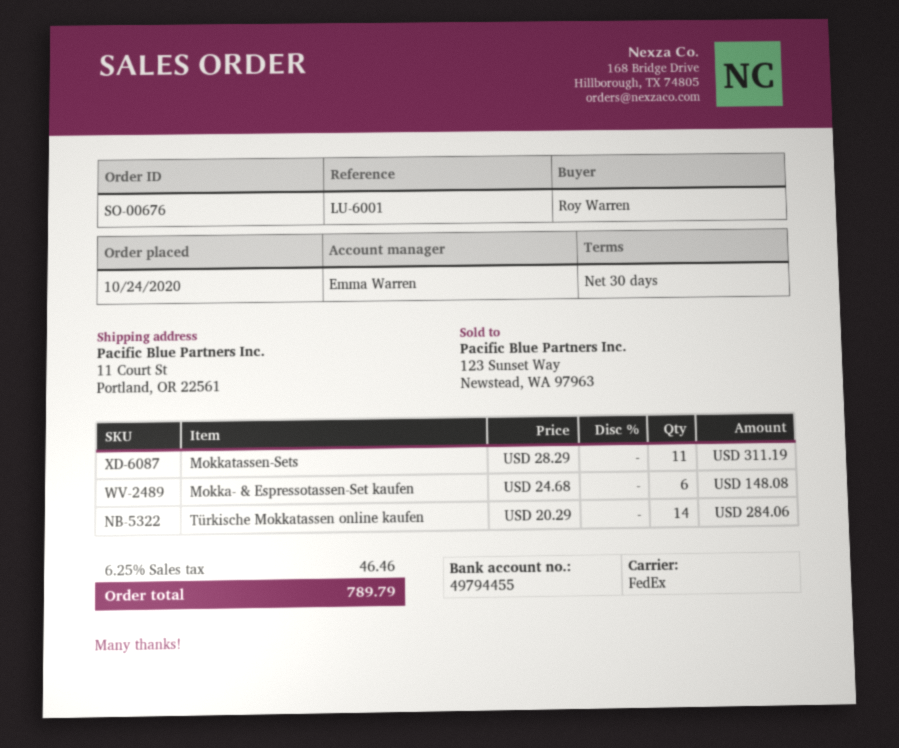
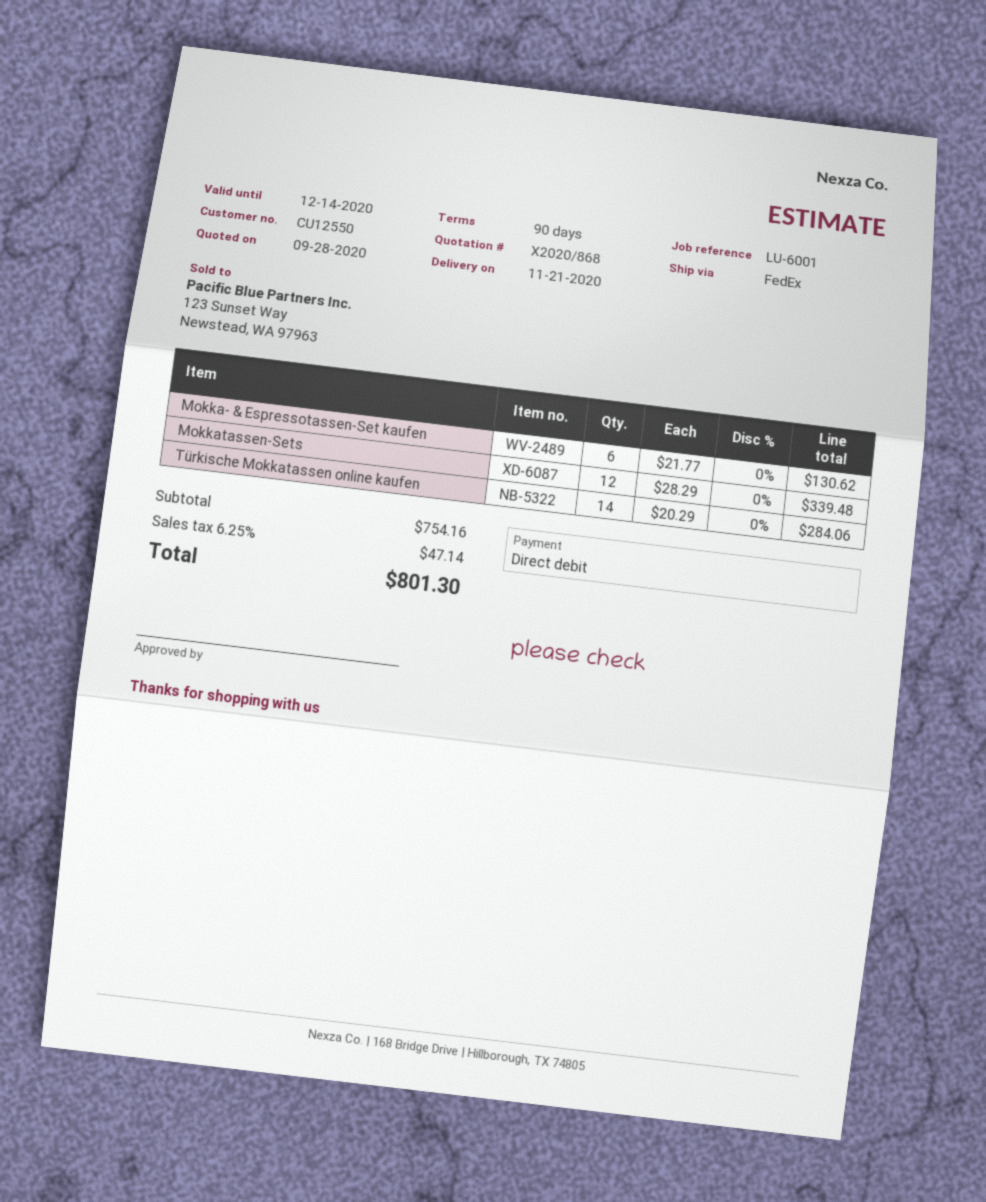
payment terms: 30 days -> 90 days
Mokkatassen-Sets: 11 x 28.29 = 311.19 -> 12 x 28.29 = 339.48
Mokka- & Espressotassen-Set kaufen: 6 x 24.68 = 148.08 -> 6 x 21.77 = 130.62
tax: 6.25% = 46.46 -> 6.25% = 47.14
total: 789.79 -> 801.30

